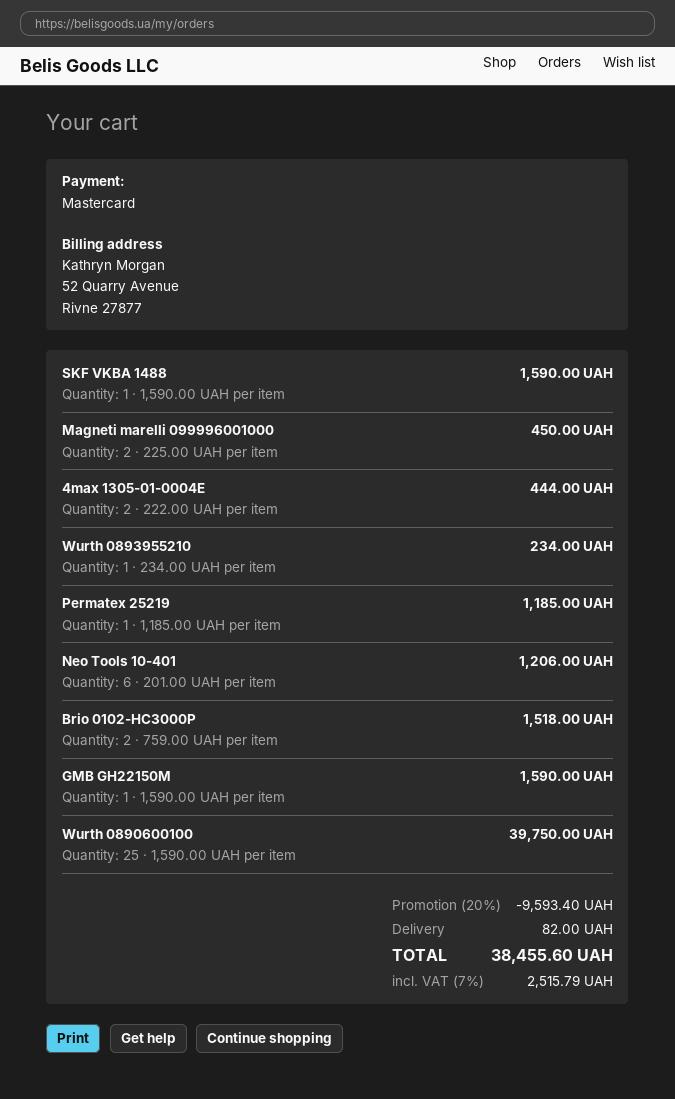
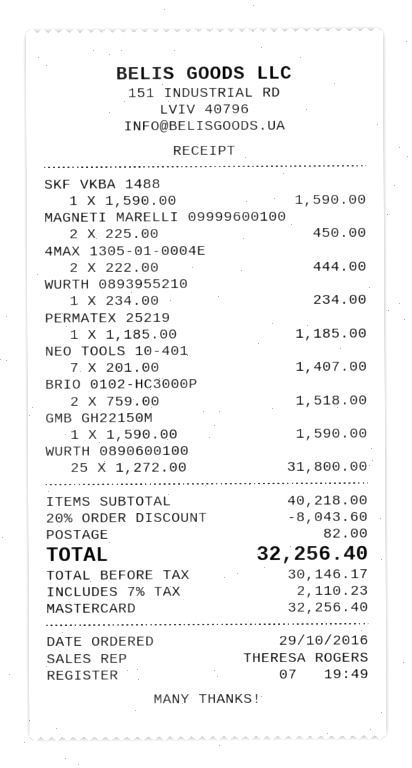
Neo Tools 10-401: 6 x 201.00 = 1206.00 -> 7 x 201.00 = 1407.00
Wurth 0890600100: 25 x 1590.00 = 39750.00 -> 25 x 1272.00 = 31800.00
discount: 20% = 9593.40 -> 20% = 8043.60
tax: 7% = 2515.79 -> 7% = 2110.23
total: 38455.60 -> 32256.40

